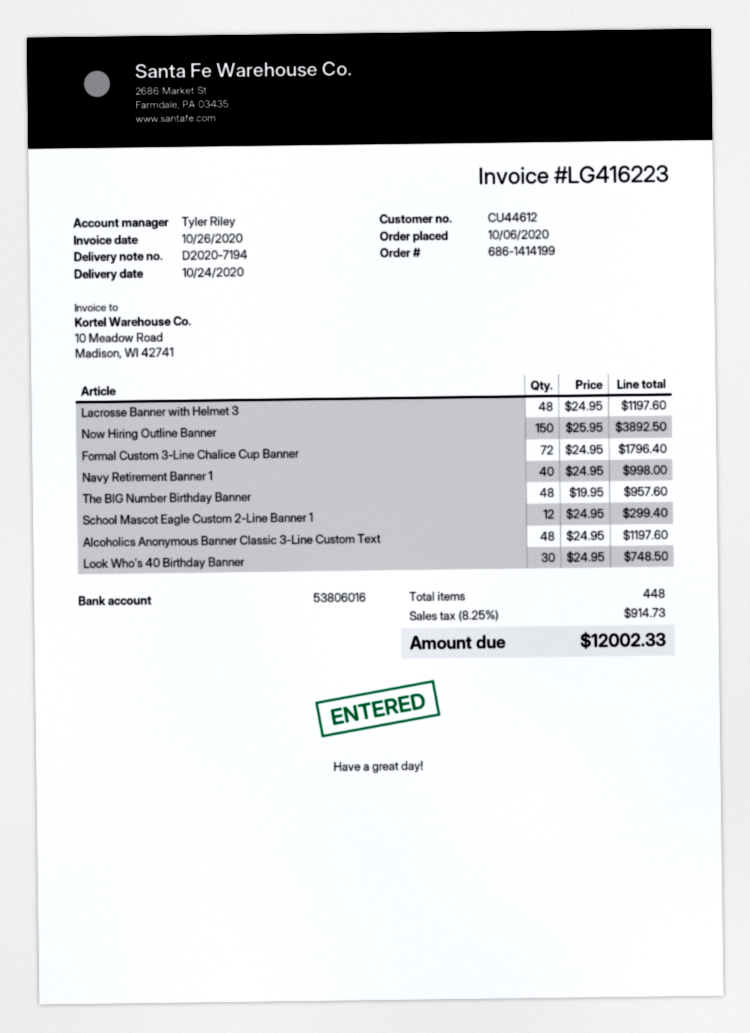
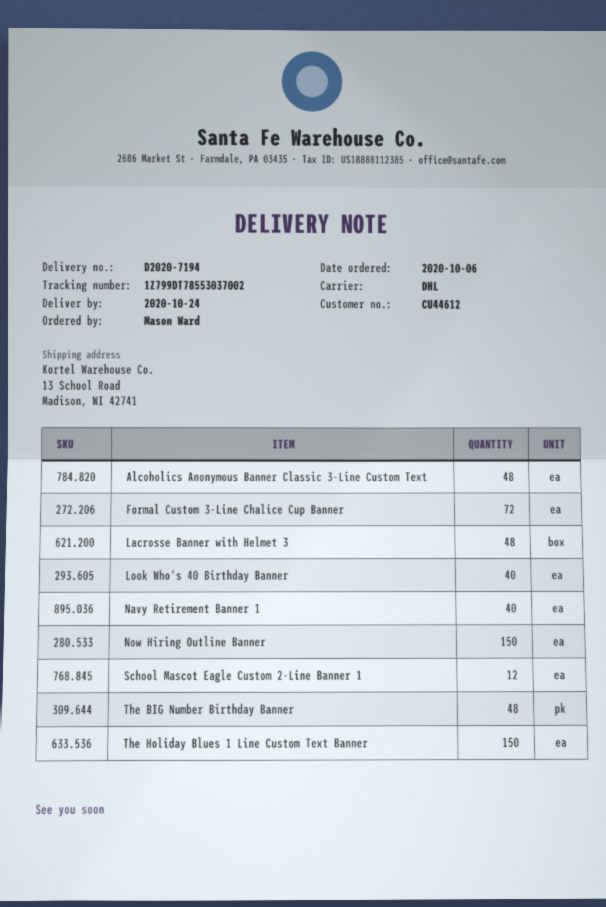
Look Who's 40 Birthday Banner: 30 -> 40
The Holiday Blues 1 Line Custom Text Banner: none -> 150

